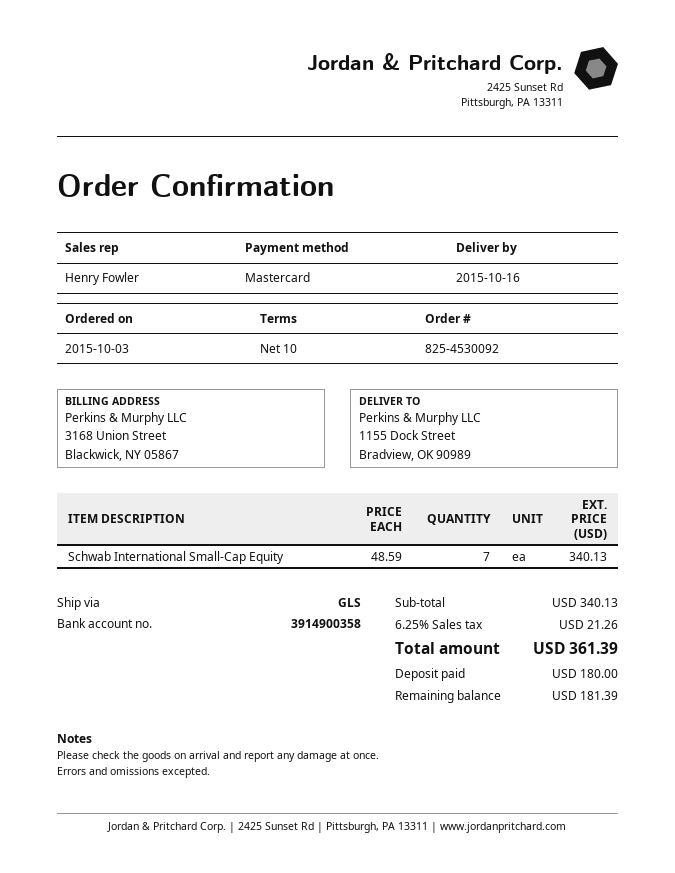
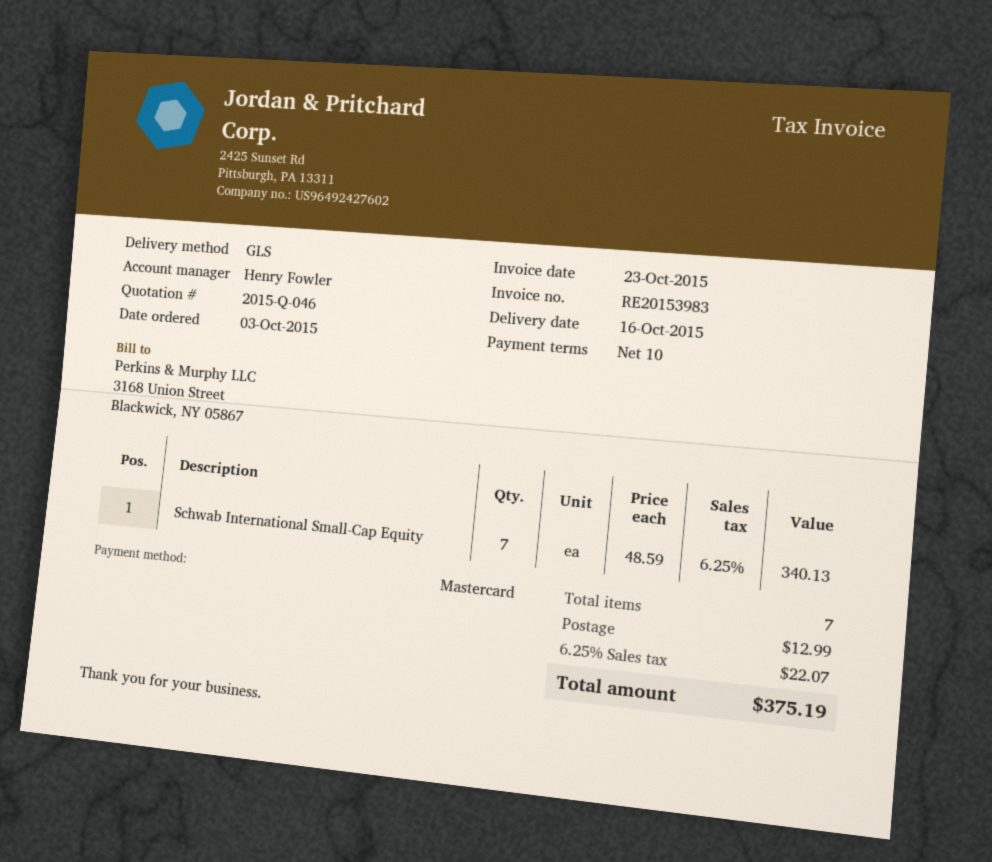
shipping: none -> 12.99
tax: 6.25% = 21.26 -> 6.25% = 22.07
total: 361.39 -> 375.19

